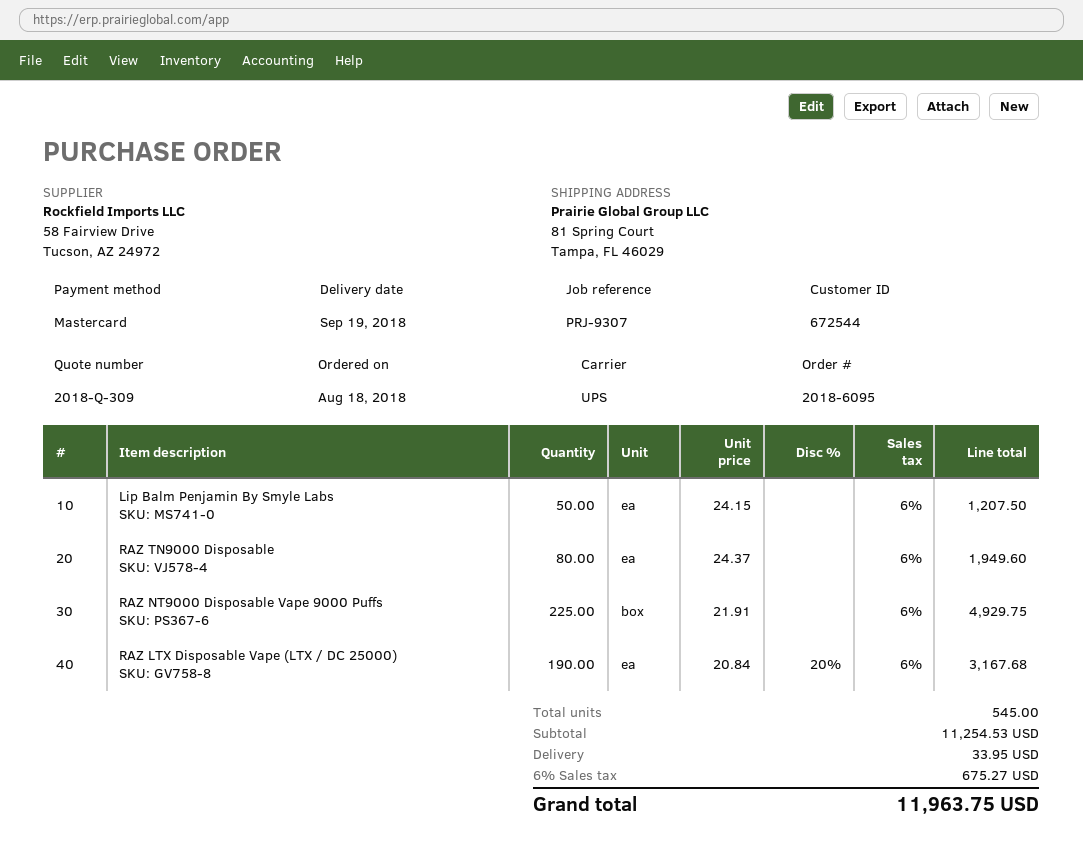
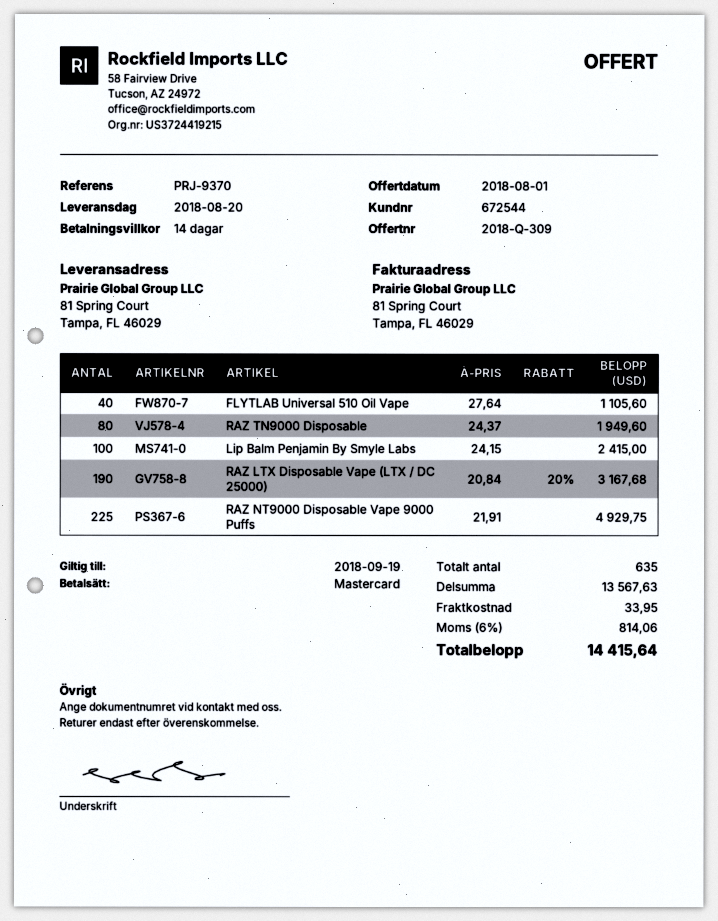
delivery date: 2018-09-19 -> 2018-08-20
reference: PRJ-9307 -> PRJ-9370
Lip Balm Penjamin By Smyle Labs: 50 x 24.15 = 1207.50 -> 100 x 24.15 = 2415.00
FLYTLAB Universal 510 Oil Vape: none -> 40 x 27.64 = 1105.60
total quantity: 545 -> 635
subtotal: 11254.53 -> 13567.63
tax: 6% = 675.27 -> 6% = 814.06
total: 11963.75 -> 14415.64

